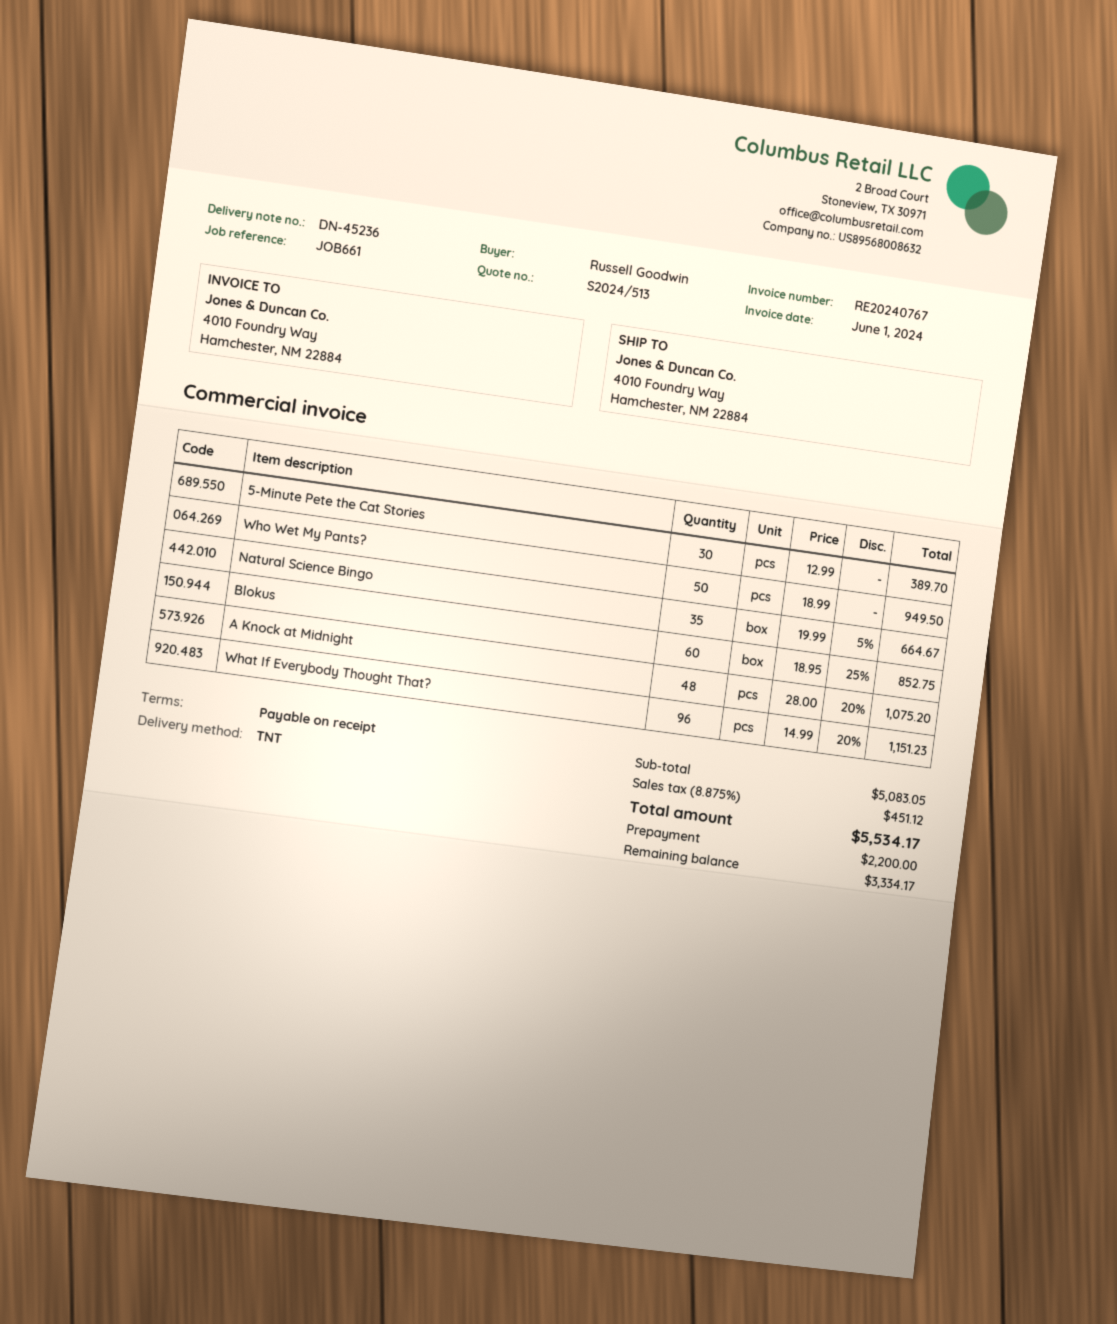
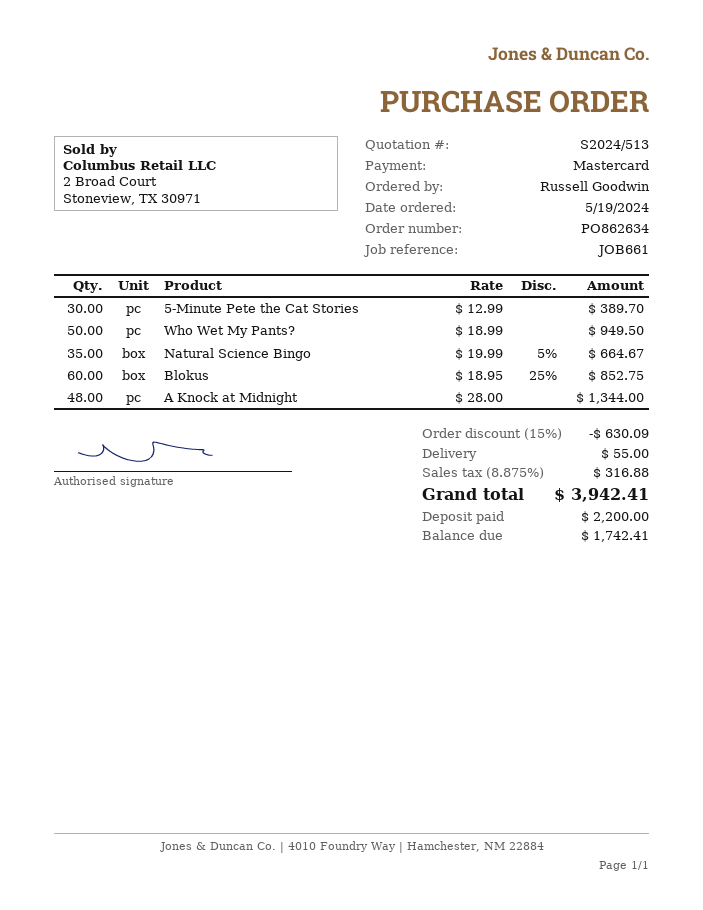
A Knock at Midnight: 48 x 28.00 - 20% = 1075.20 -> 48 x 28.00 = 1344.00
What If Everybody Thought That?: 96 x 14.99 - 20% = 1151.23 -> none
discount: none -> 15% = 630.09
shipping: none -> 55.00
tax: 8.875% = 451.12 -> 8.875% = 316.88
total: 5534.17 -> 3942.41
balance: 3334.17 -> 1742.41

